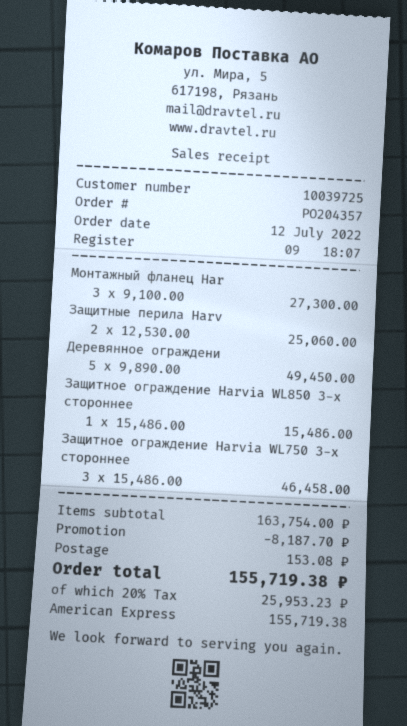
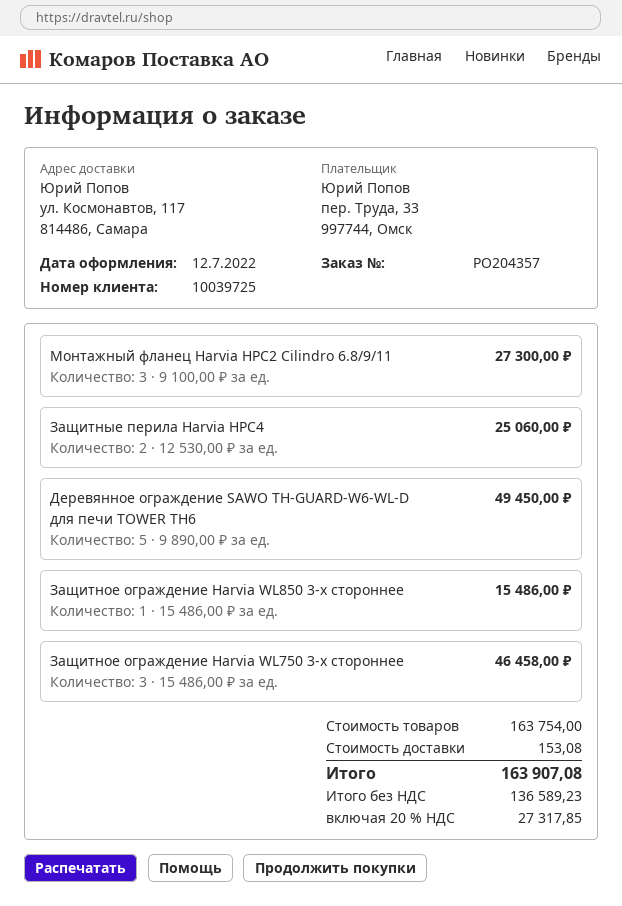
discount: 8187.70 -> none
tax: 20% = 25953.23 -> 20% = 27317.85
total: 155719.38 -> 163907.08

